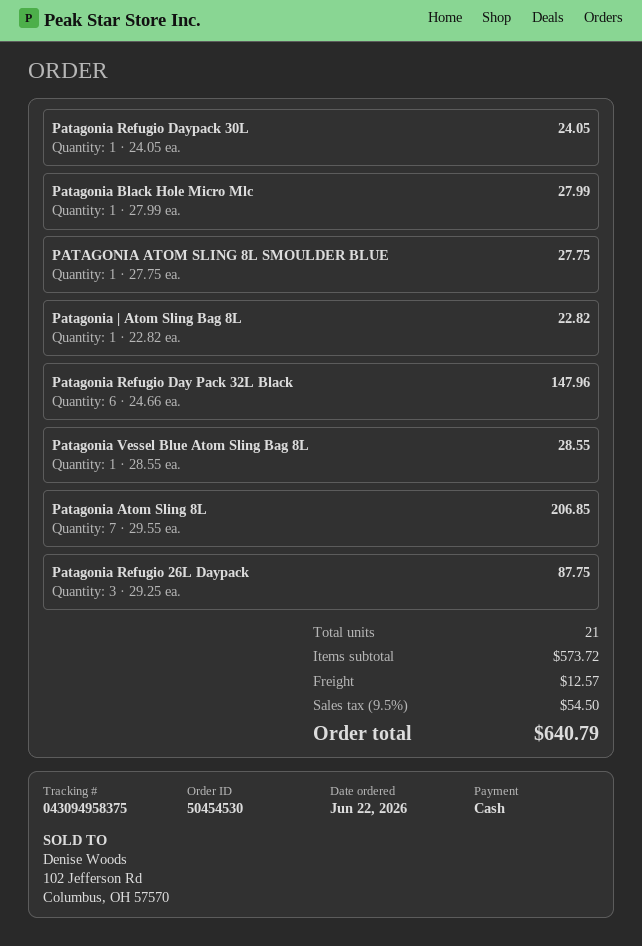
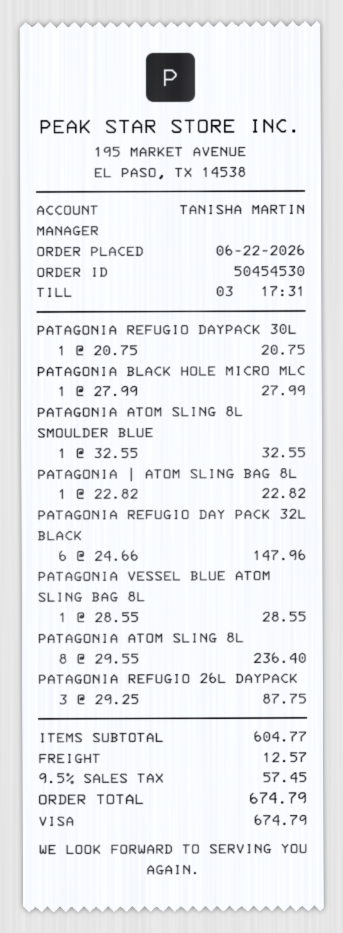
payment method: cash -> Visa
Patagonia Refugio Daypack 30L: 1 x 24.05 = 24.05 -> 1 x 20.75 = 20.75
PATAGONIA ATOM SLING 8L SMOULDER BLUE: 1 x 27.75 = 27.75 -> 1 x 32.55 = 32.55
Patagonia Atom Sling 8L: 7 x 29.55 = 206.85 -> 8 x 29.55 = 236.40
subtotal: 573.72 -> 604.77
tax: 9.5% = 54.50 -> 9.5% = 57.45
total: 640.79 -> 674.79

